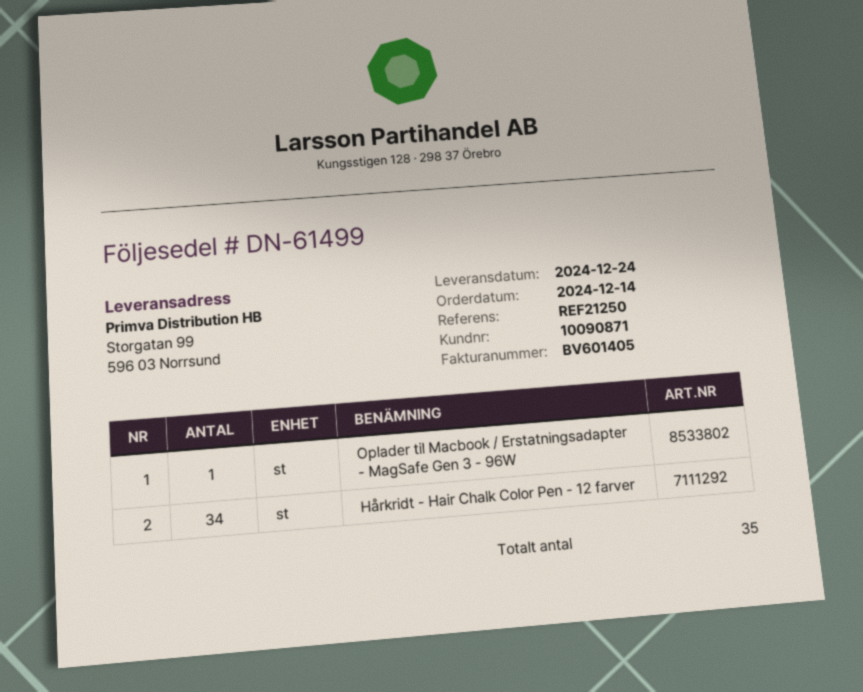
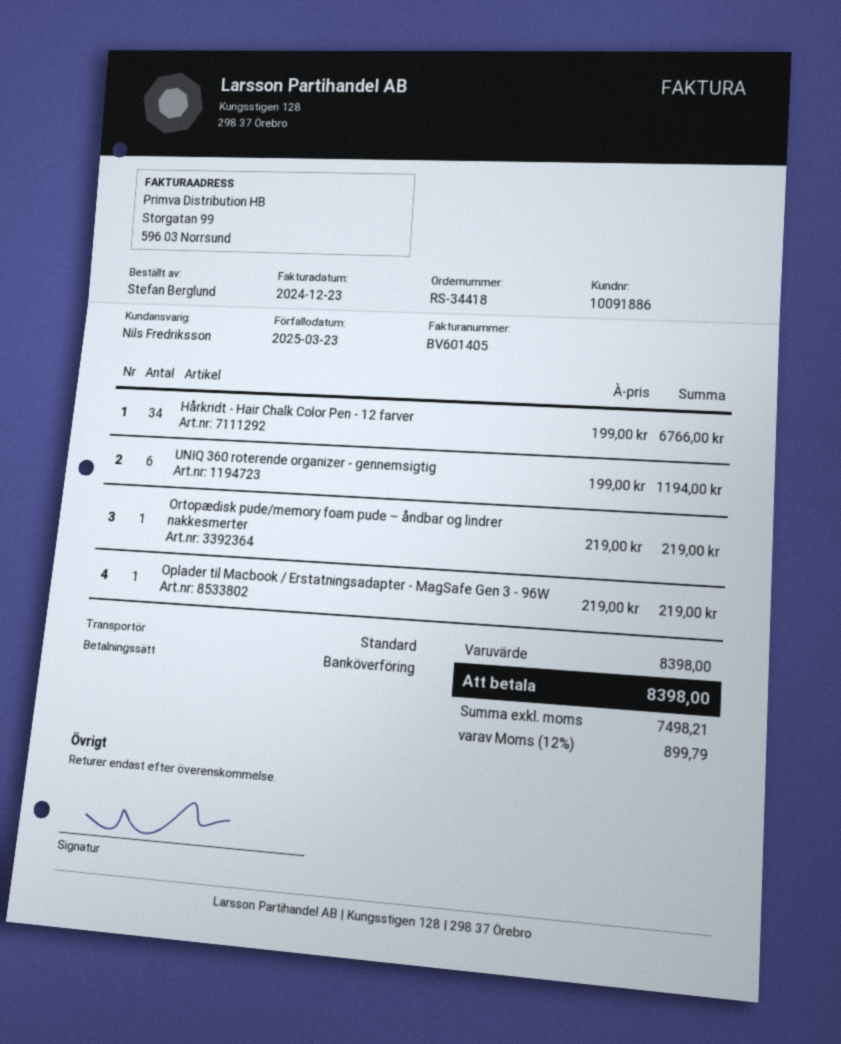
customer number: 10090871 -> 10091886
UNIQ 360 roterende organizer - gennemsigtig: none -> 6
Ortopædisk pude/memory foam pude – åndbar og lindrer nakkesmerter: none -> 1

